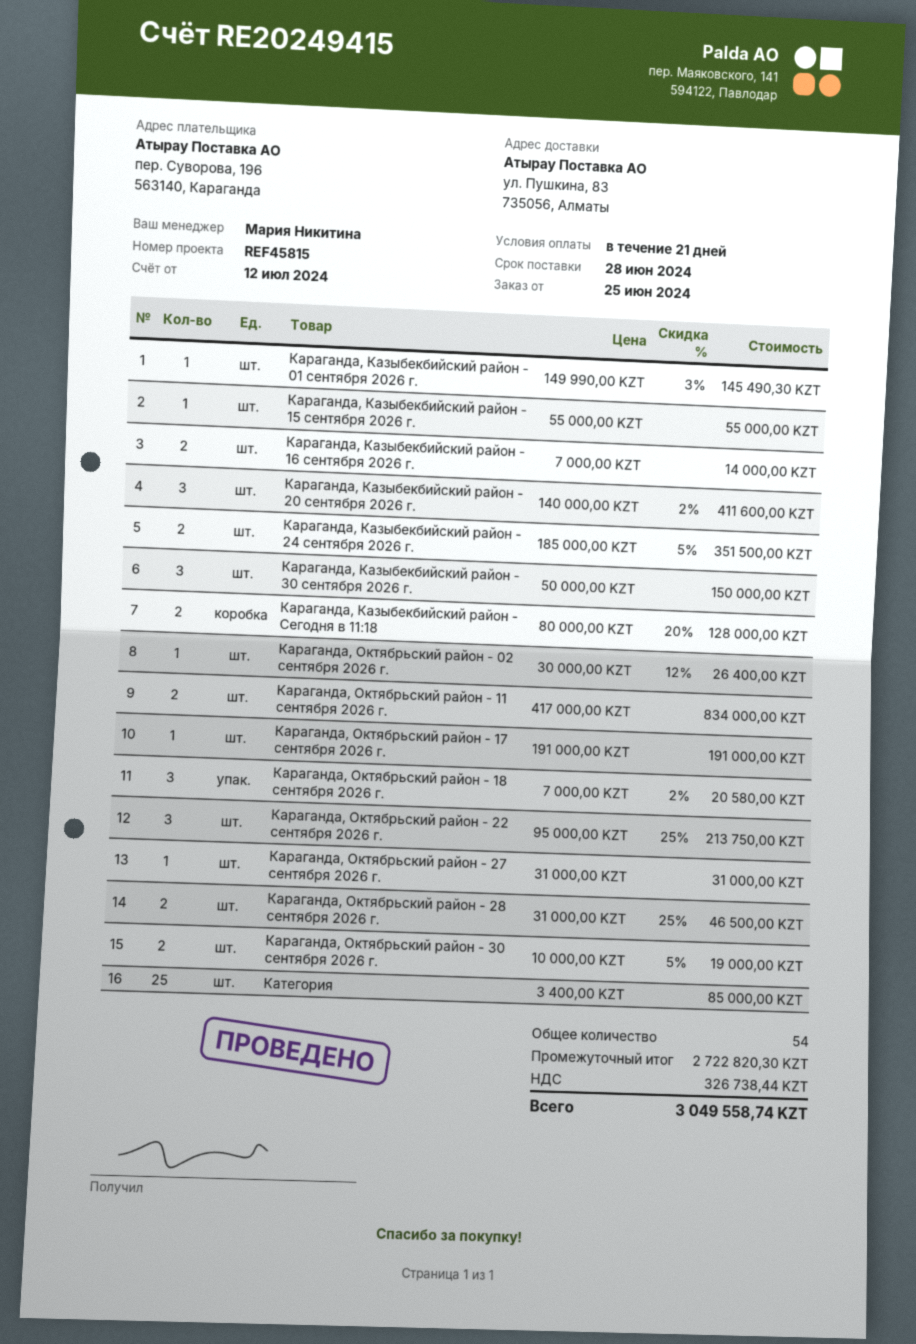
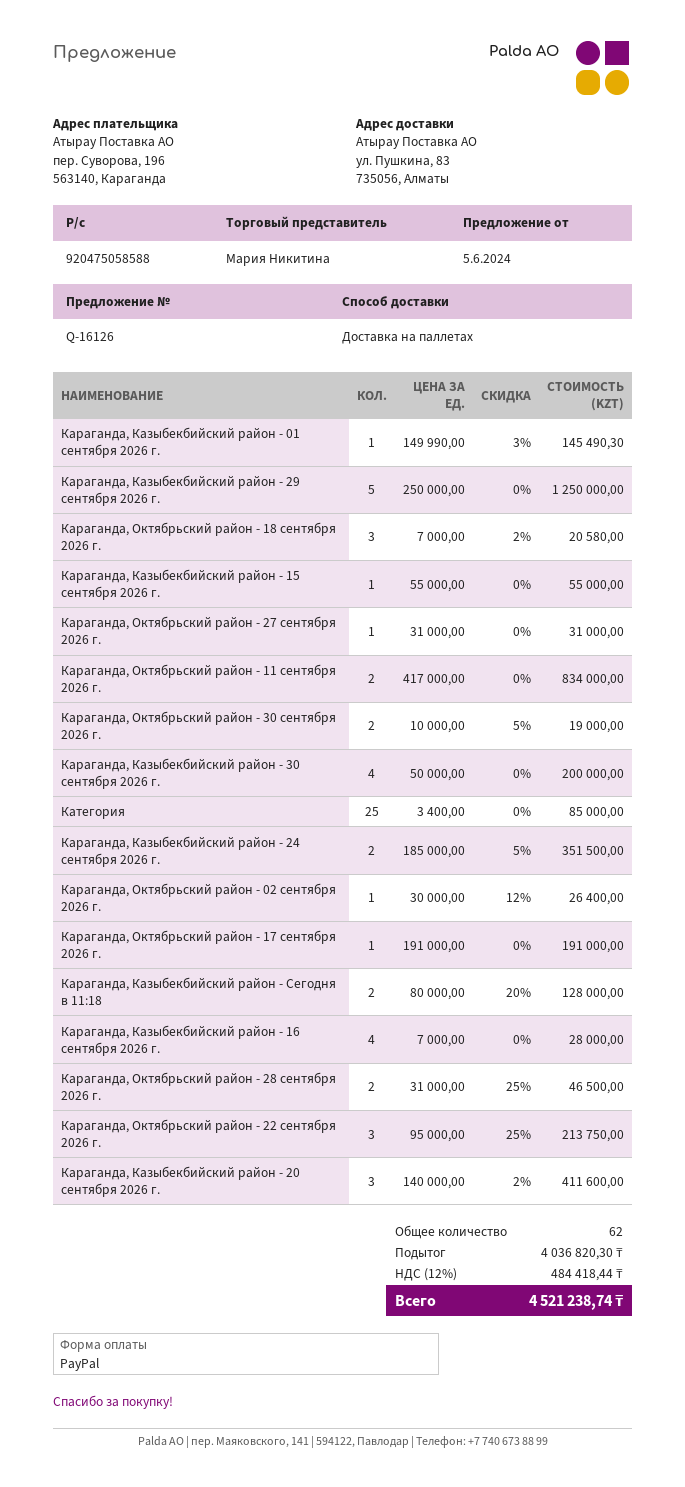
Караганда, Казыбекбийский район - 16 сентября 2026 г.: 2 x 7000.00 = 14000.00 -> 4 x 7000.00 = 28000.00
Караганда, Казыбекбийский район - 30 сентября 2026 г.: 3 x 50000.00 = 150000.00 -> 4 x 50000.00 = 200000.00
Караганда, Казыбекбийский район - 29 сентября 2026 г.: none -> 5 x 250000.00 = 1250000.00
total quantity: 54 -> 62
subtotal: 2722820.30 -> 4036820.30
tax: 326738.44 -> 484418.44
total: 3049558.74 -> 4521238.74

